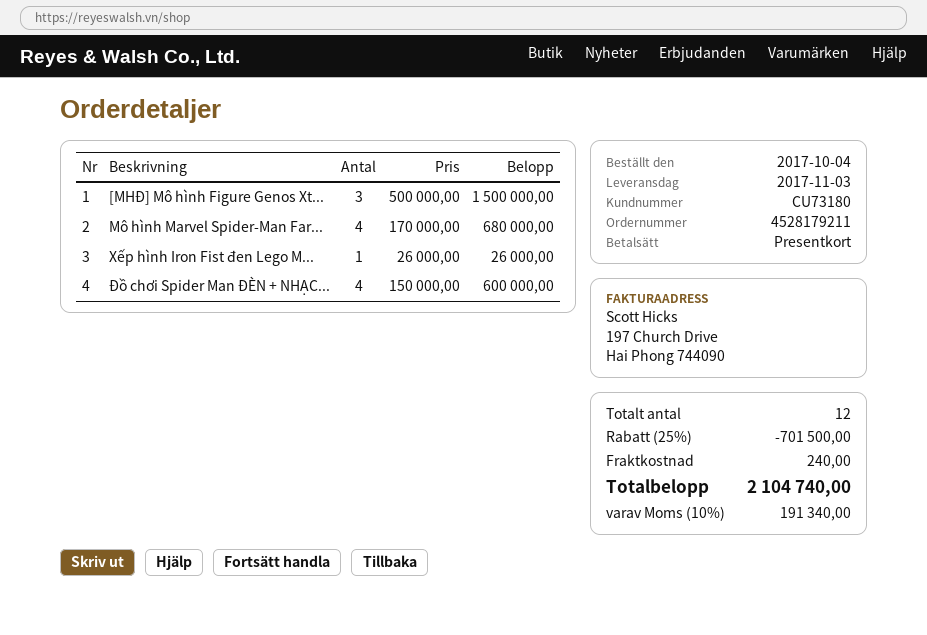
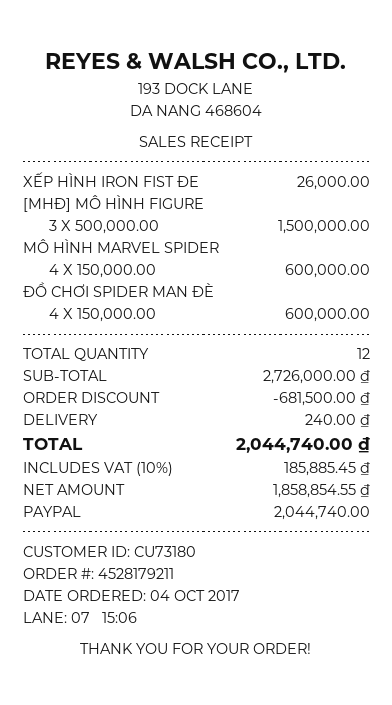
payment method: gift card -> PayPal
Mô hình Marvel Spider-Man Far...: 4 x 170000.00 = 680000.00 -> 4 x 150000.00 = 600000.00
discount: 701500.00 -> 681500.00
tax: 10% = 191340.00 -> 10% = 185885.45
total: 2104740.00 -> 2044740.00

